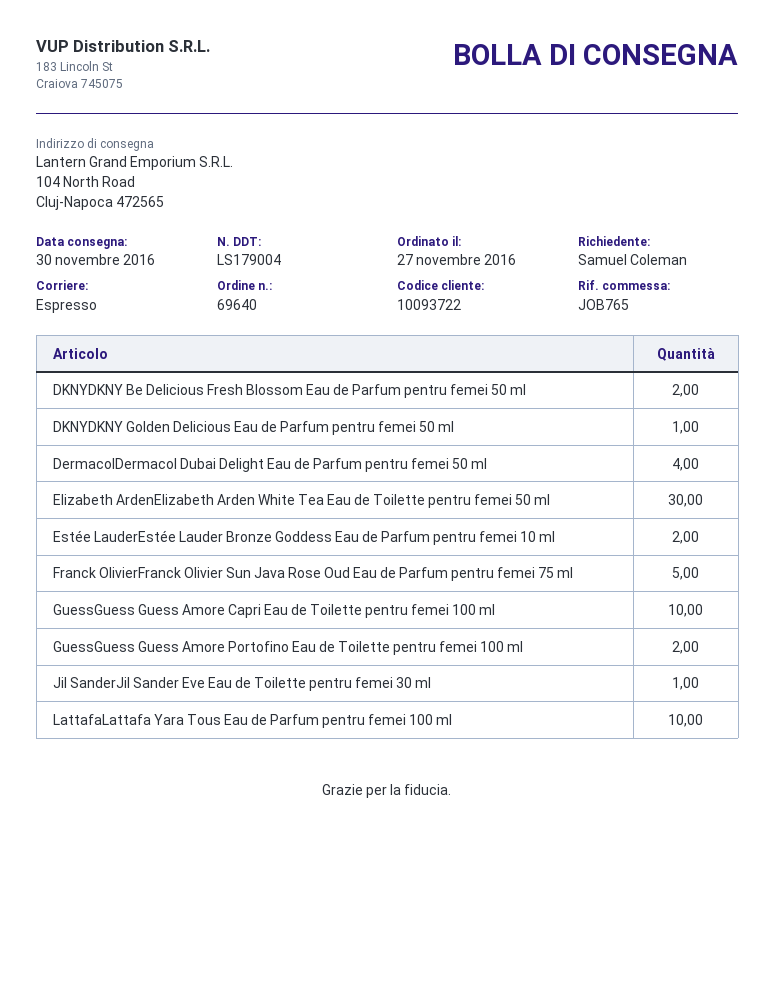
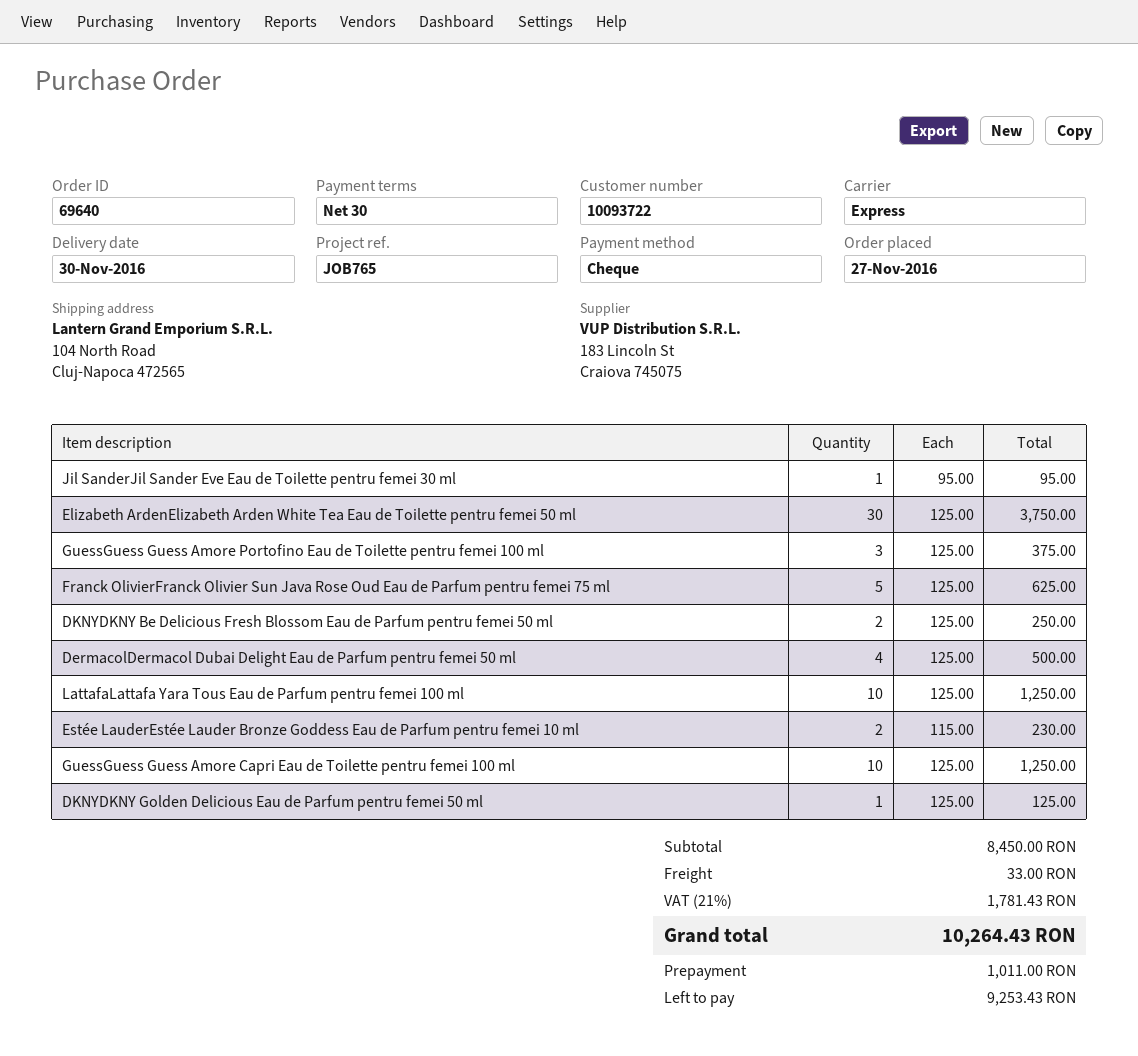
GuessGuess Guess Amore Portofino Eau de Toilette pentru femei 100 ml: 2 -> 3

